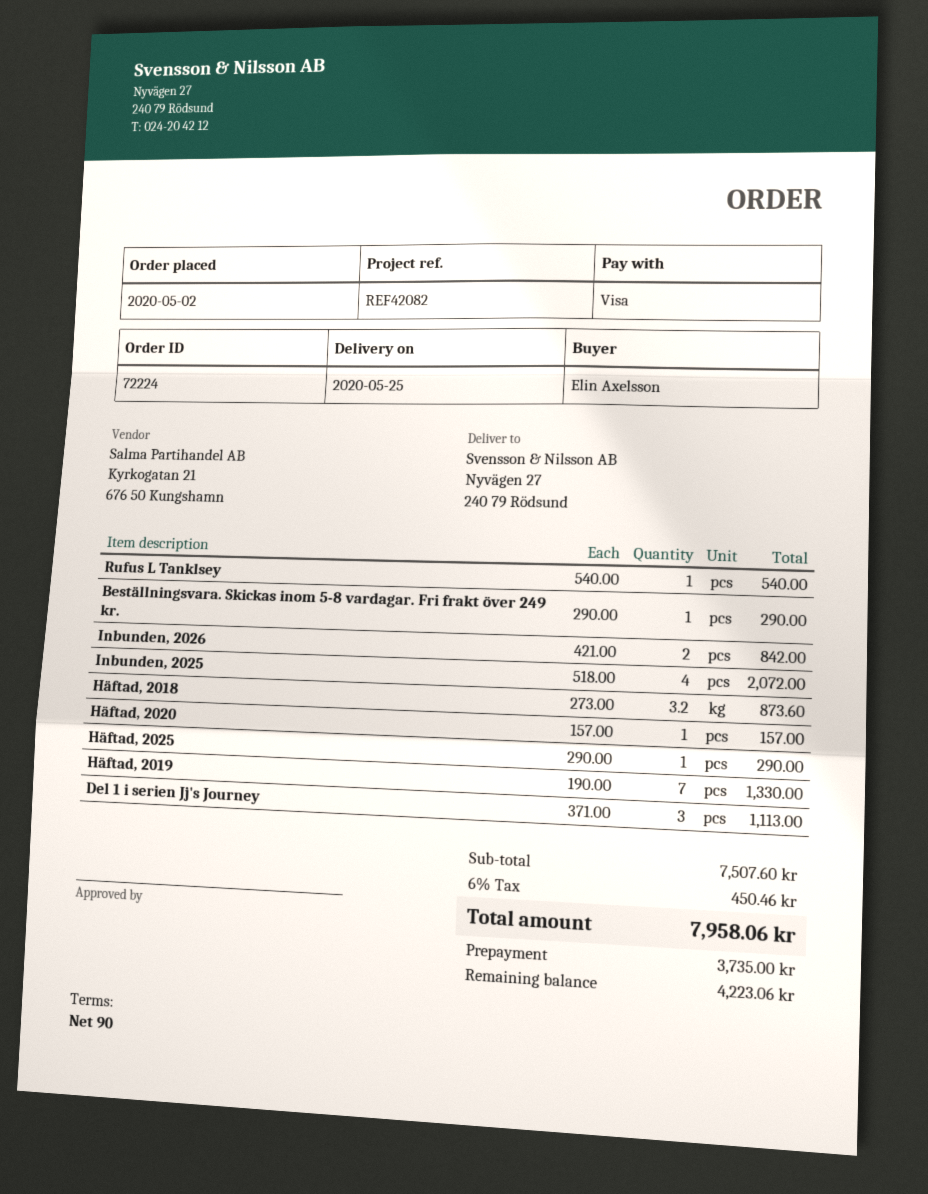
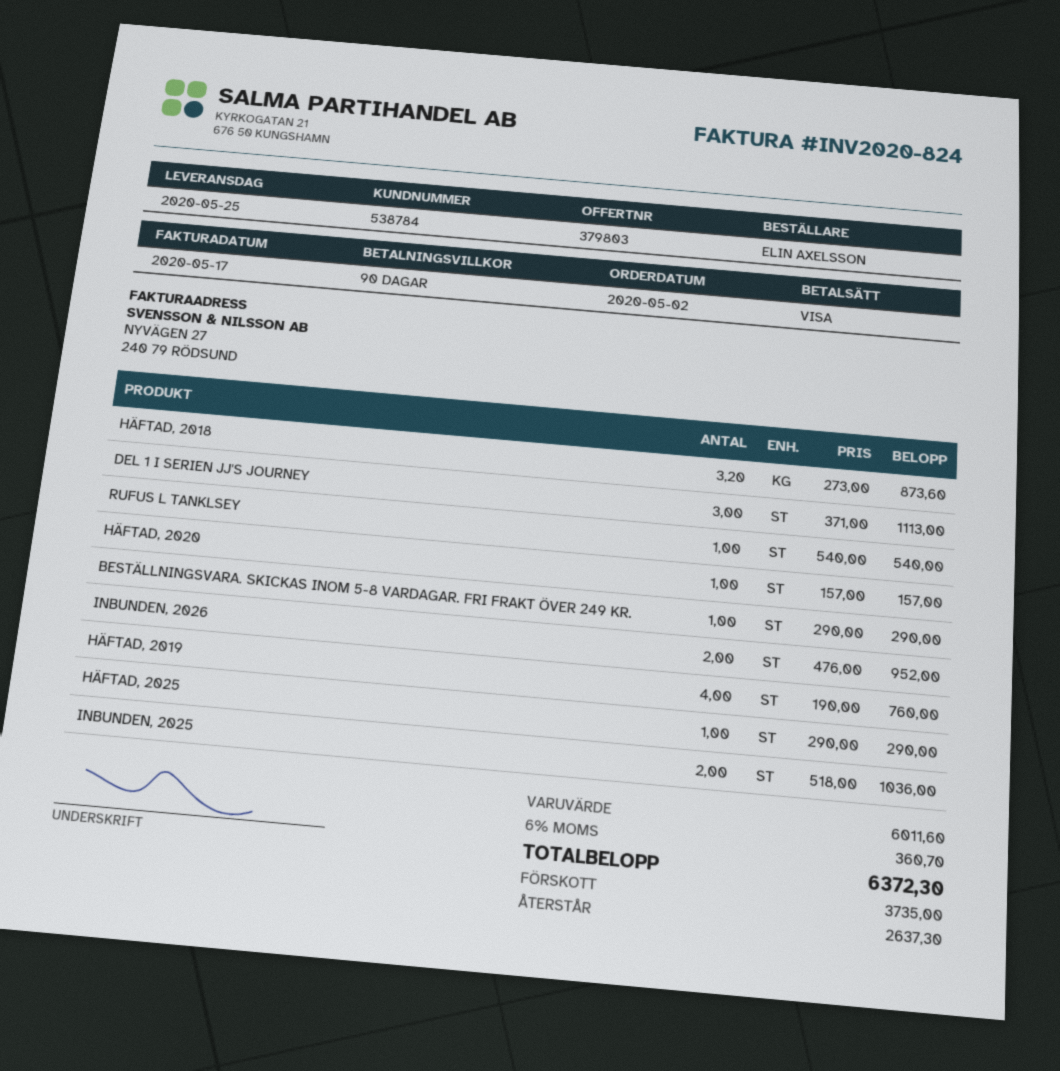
Inbunden, 2026: 2 x 421.00 = 842.00 -> 2 x 476.00 = 952.00
Inbunden, 2025: 4 x 518.00 = 2072.00 -> 2 x 518.00 = 1036.00
Häftad, 2019: 7 x 190.00 = 1330.00 -> 4 x 190.00 = 760.00
subtotal: 7507.60 -> 6011.60
tax: 6% = 450.46 -> 6% = 360.70
total: 7958.06 -> 6372.30
balance: 4223.06 -> 2637.30

